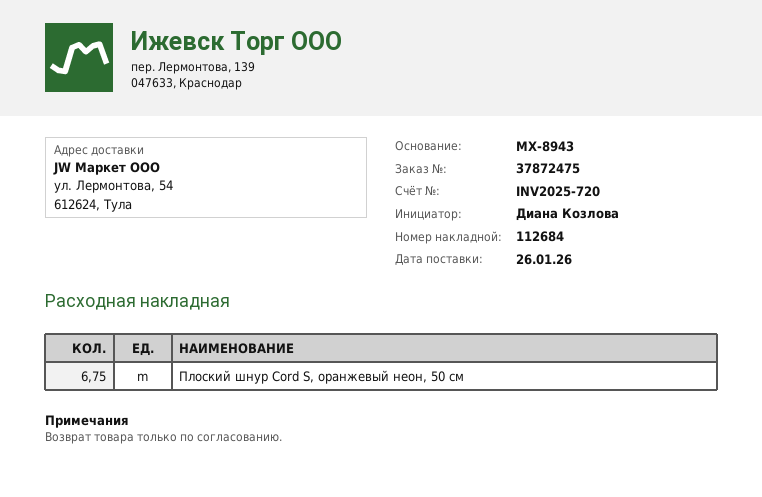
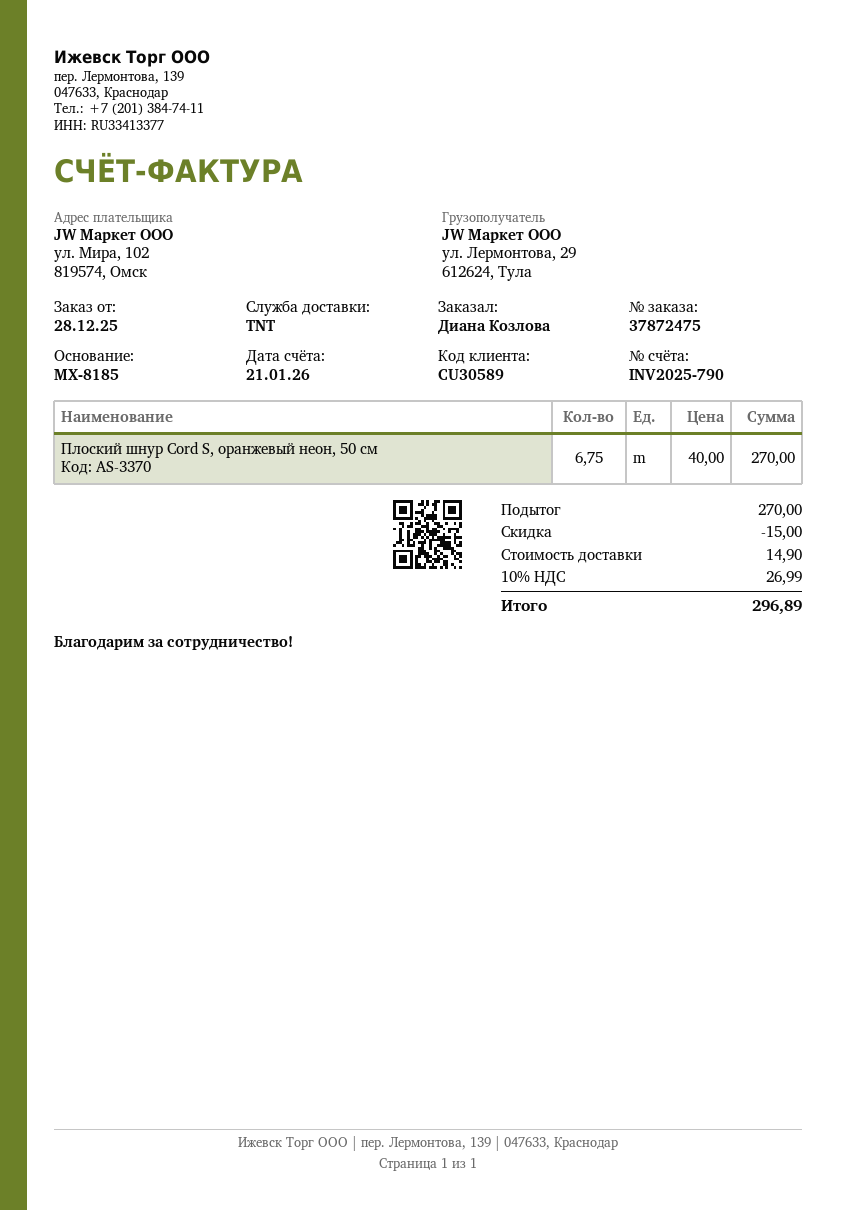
invoice number: INV2025-720 -> INV2025-790
reference: MX-8943 -> MX-8185
ship to: ул. Лермонтова, 54, 612624, Тула -> ул. Лермонтова, 29, 612624, Тула

